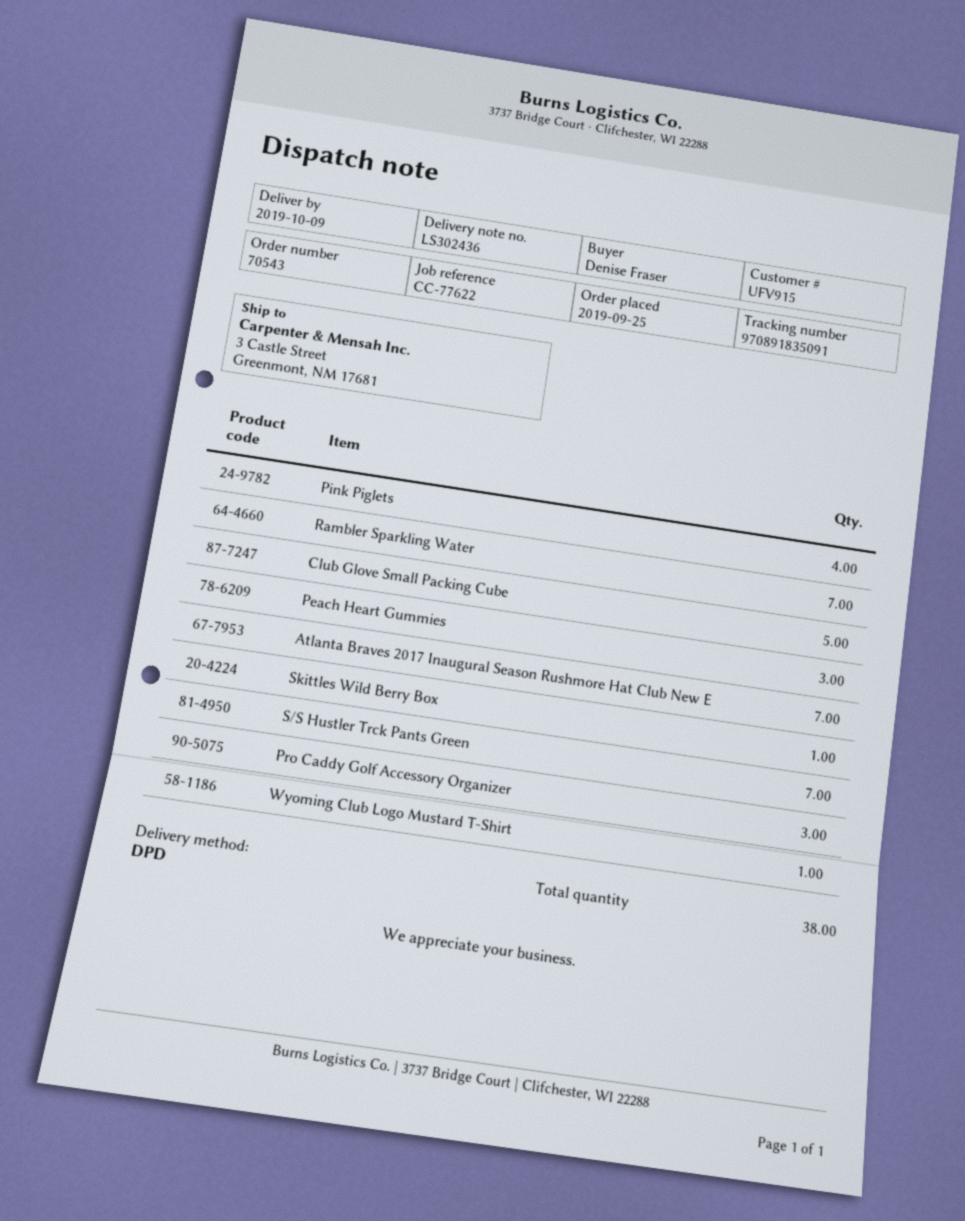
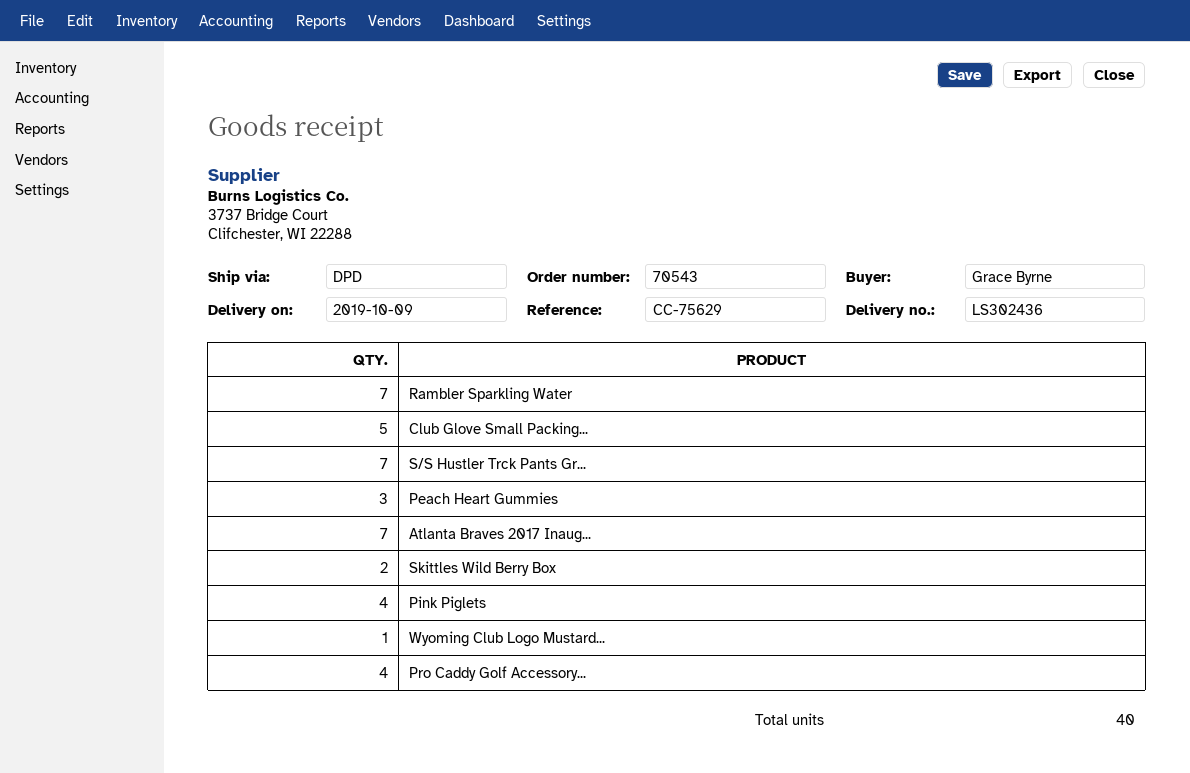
reference: CC-77622 -> CC-75629
ordered by: Denise Fraser -> Grace Byrne
Skittles Wild Berry Box: 1 -> 2
Pro Caddy Golf Accessory Organizer: 3 -> 4
total quantity: 38 -> 40

